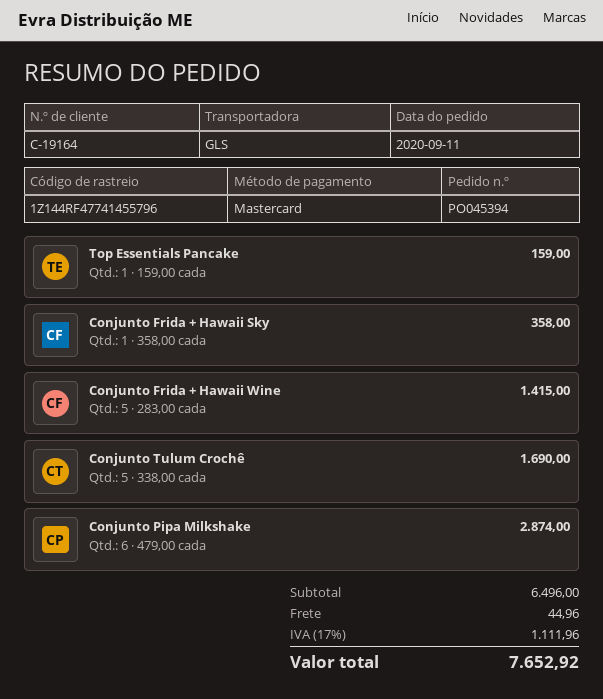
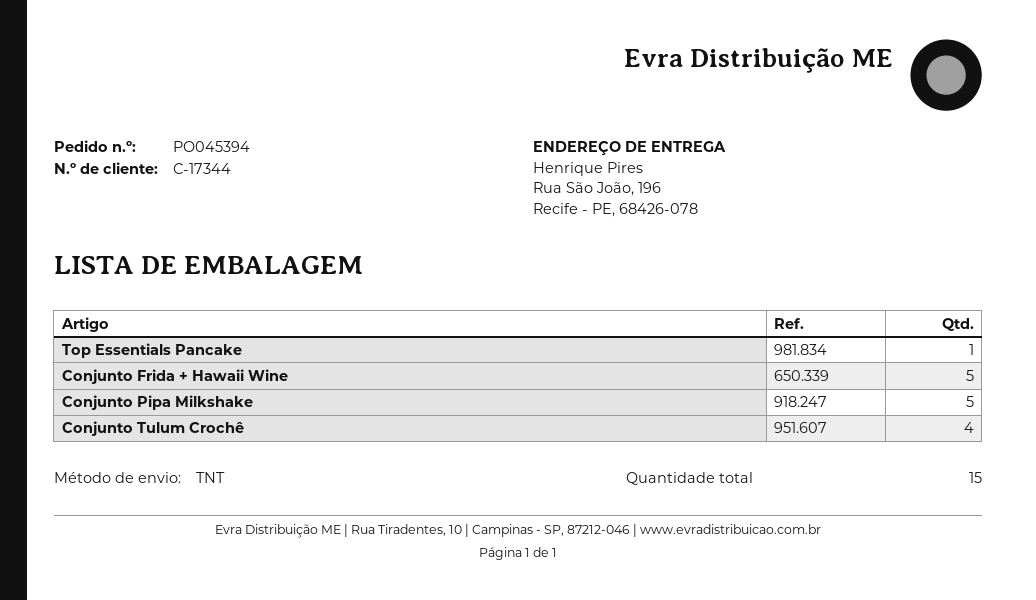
customer number: C-19164 -> C-17344
shipping method: GLS -> TNT
Conjunto Frida + Hawaii Sky: 1 -> none
Conjunto Tulum Crochê: 5 -> 4
Conjunto Pipa Milkshake: 6 -> 5

